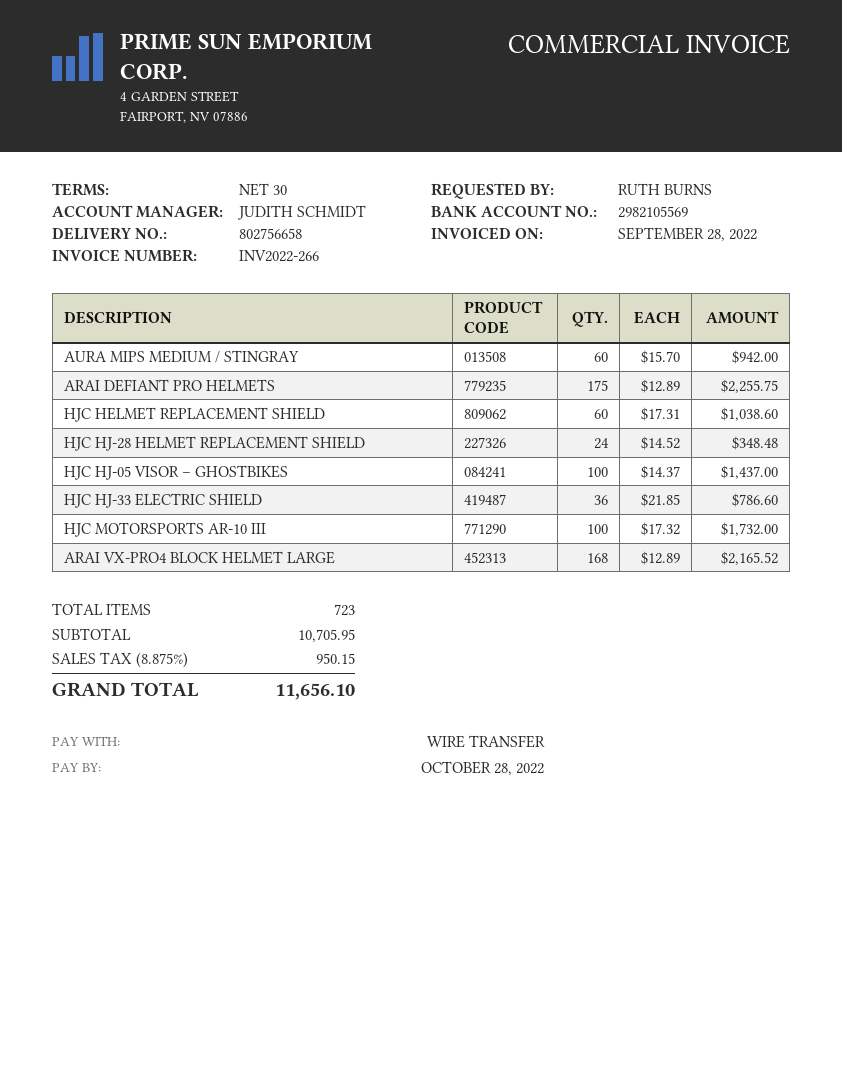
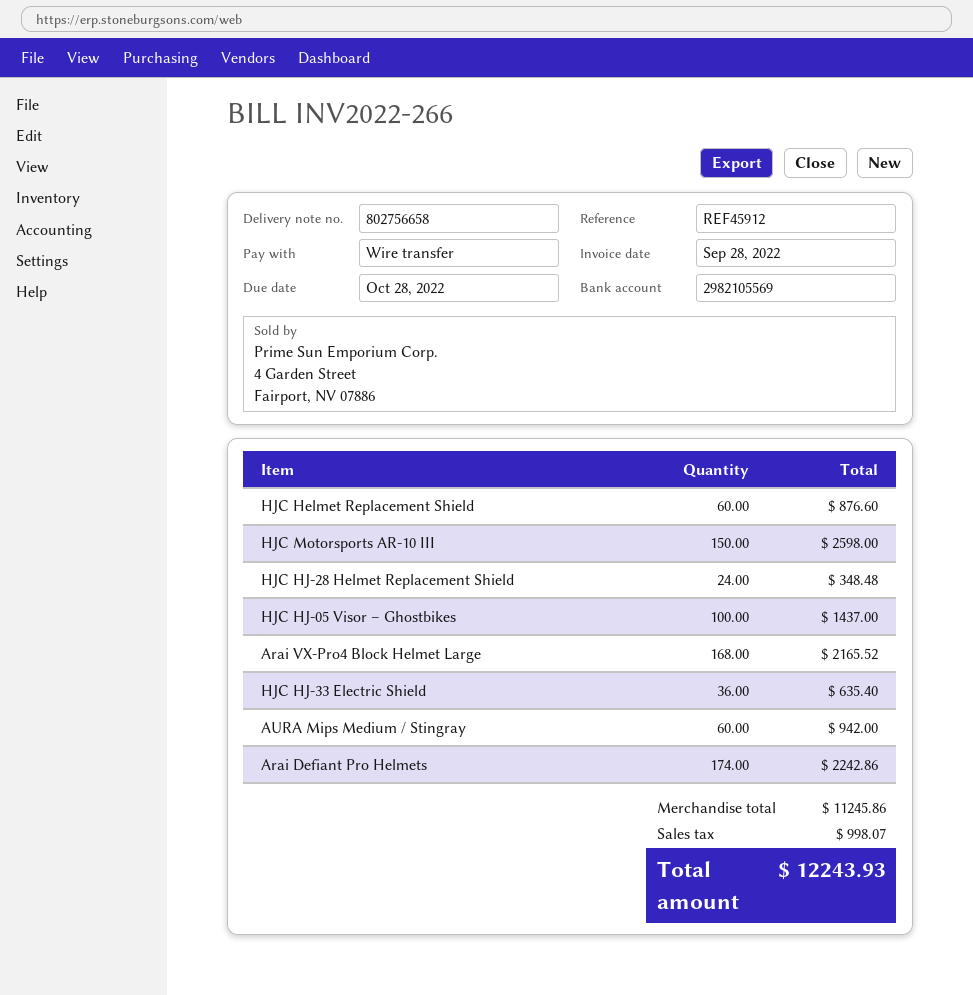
ARAI DEFIANT PRO HELMETS: 175 for 2255.75 -> 174 for 2242.86
HJC HELMET REPLACEMENT SHIELD: 60 for 1038.60 -> 60 for 876.60
HJC HJ-33 ELECTRIC SHIELD: 36 for 786.60 -> 36 for 635.40
HJC MOTORSPORTS AR-10 III: 100 for 1732.00 -> 150 for 2598.00
subtotal: 10705.95 -> 11245.86
tax: 950.15 -> 998.07
total: 11656.10 -> 12243.93

